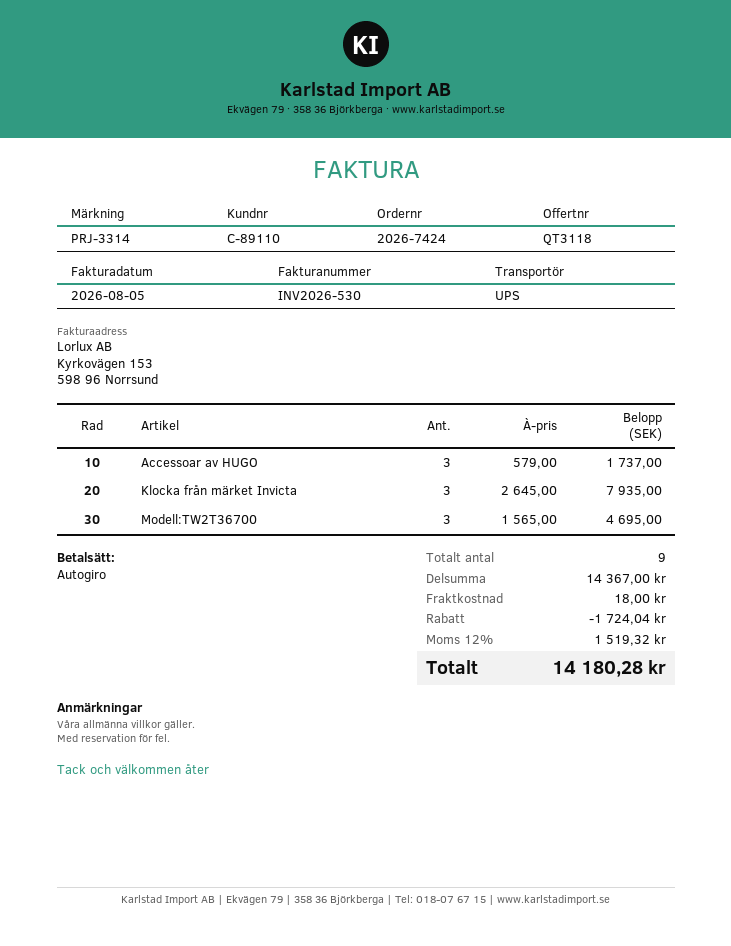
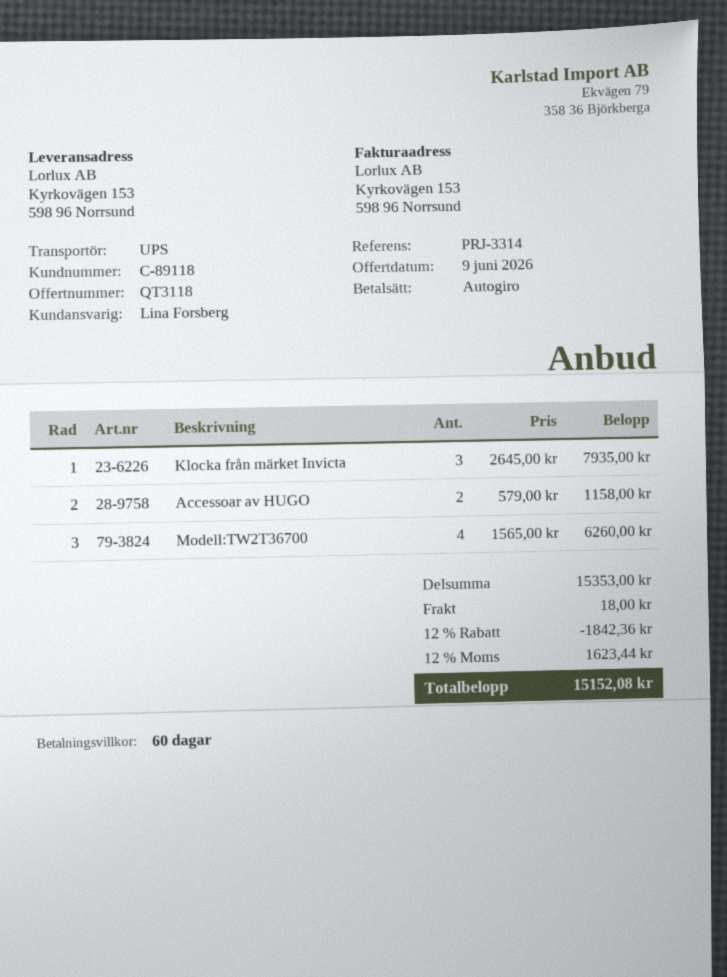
customer number: C-89110 -> C-89118
Accessoar av HUGO: 3 x 579.00 = 1737.00 -> 2 x 579.00 = 1158.00
Modell:TW2T36700: 3 x 1565.00 = 4695.00 -> 4 x 1565.00 = 6260.00
subtotal: 14367.00 -> 15353.00
discount: 1724.04 -> 1842.36
tax: 12% = 1519.32 -> 12% = 1623.44
total: 14180.28 -> 15152.08

